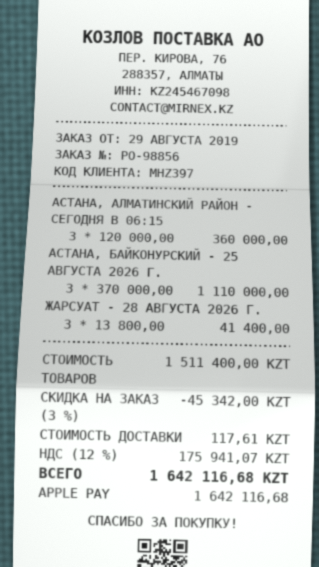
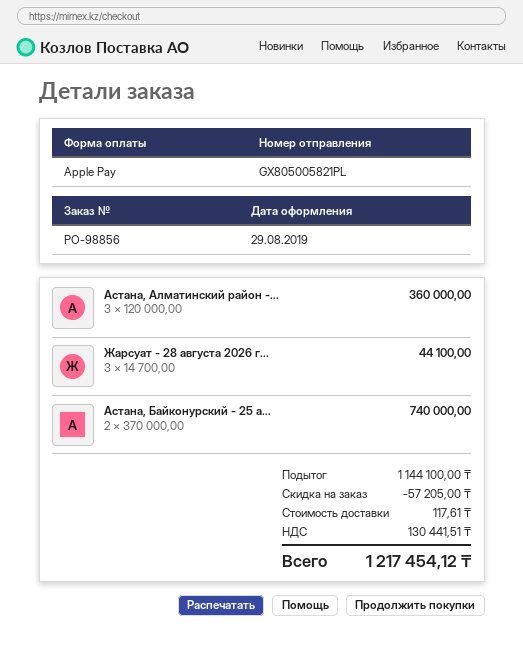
АСТАНА, БАЙКОНУРСКИЙ - 25 АВГУСТА 2026 Г.: 3 x 370000.00 = 1110000.00 -> 2 x 370000.00 = 740000.00
ЖАРСУАТ - 28 АВГУСТА 2026 Г.: 3 x 13800.00 = 41400.00 -> 3 x 14700.00 = 44100.00
subtotal: 1511400.00 -> 1144100.00
discount: 45342.00 -> 57205.00
tax: 175941.07 -> 130441.51
total: 1642116.68 -> 1217454.12

